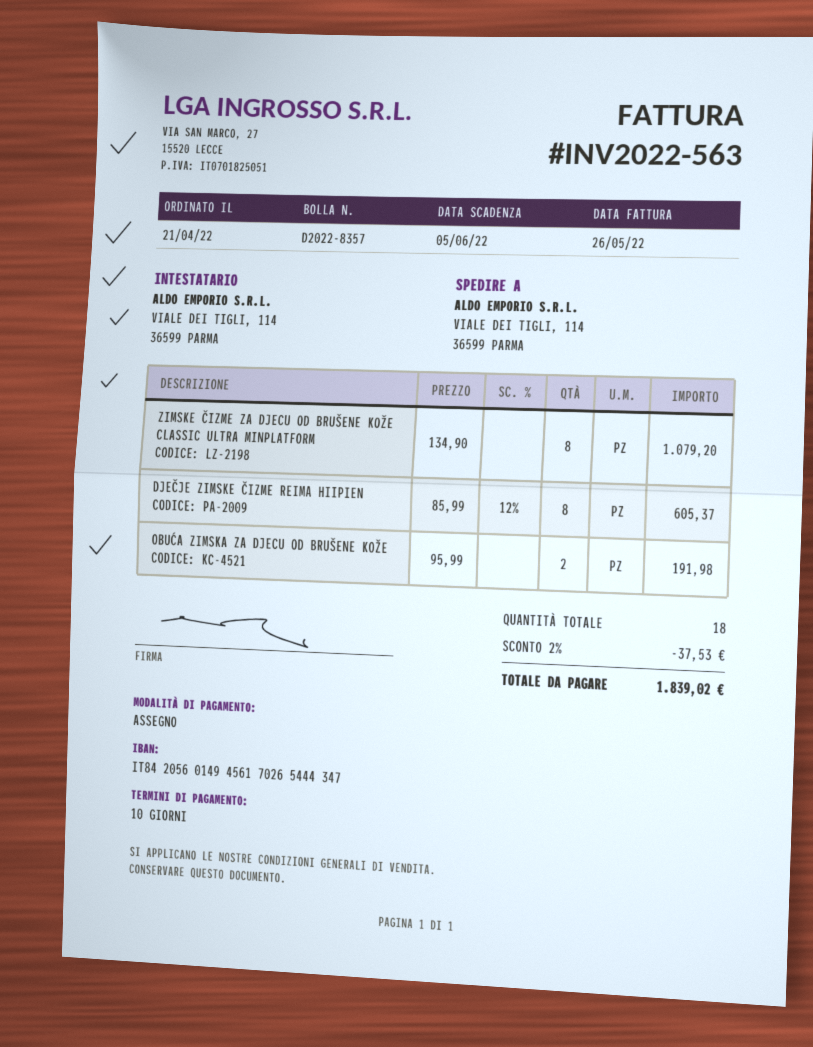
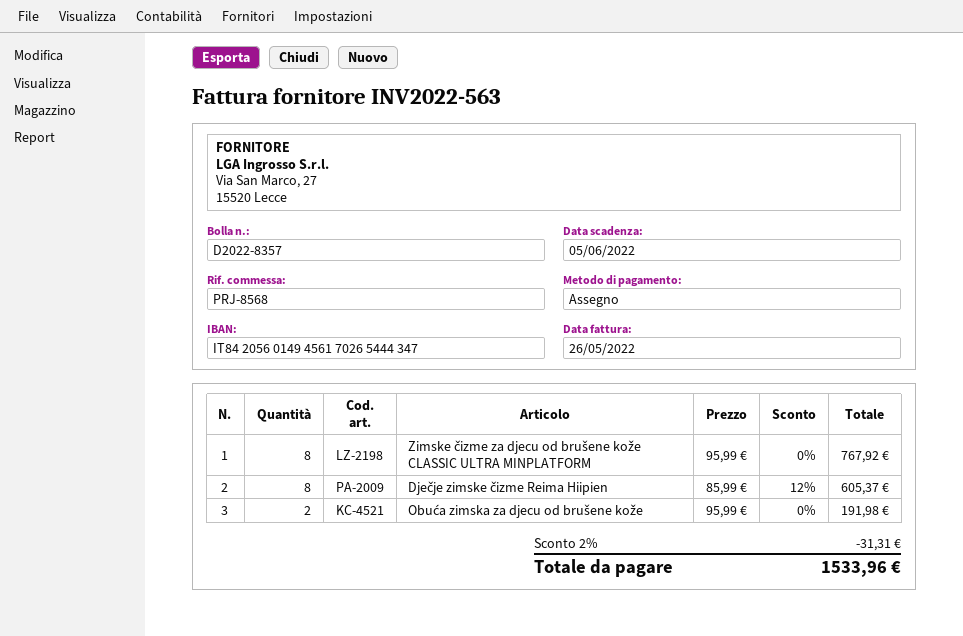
ZIMSKE ČIZME ZA DJECU OD BRUŠENE KOŽE CLASSIC ULTRA MINPLATFORM: 8 x 134.90 = 1079.20 -> 8 x 95.99 = 767.92
discount: 2% = 37.53 -> 2% = 31.31
total: 1839.02 -> 1533.96

